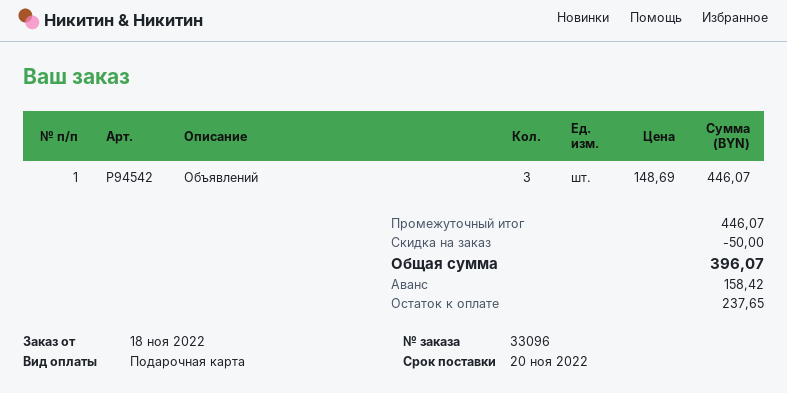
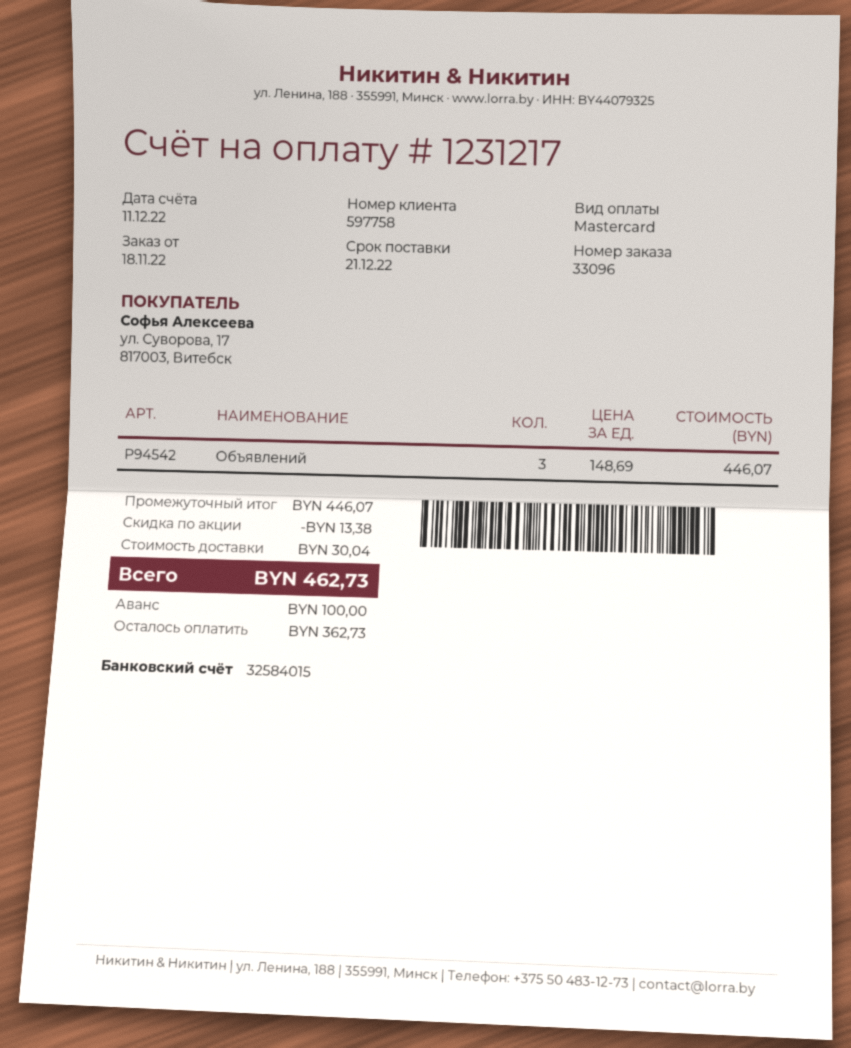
delivery date: 2022-11-20 -> 2022-12-21
payment method: gift card -> Mastercard
discount: 50.00 -> 13.38
shipping: none -> 30.04
total: 396.07 -> 462.73
deposit: 158.42 -> 100.00
balance: 237.65 -> 362.73

